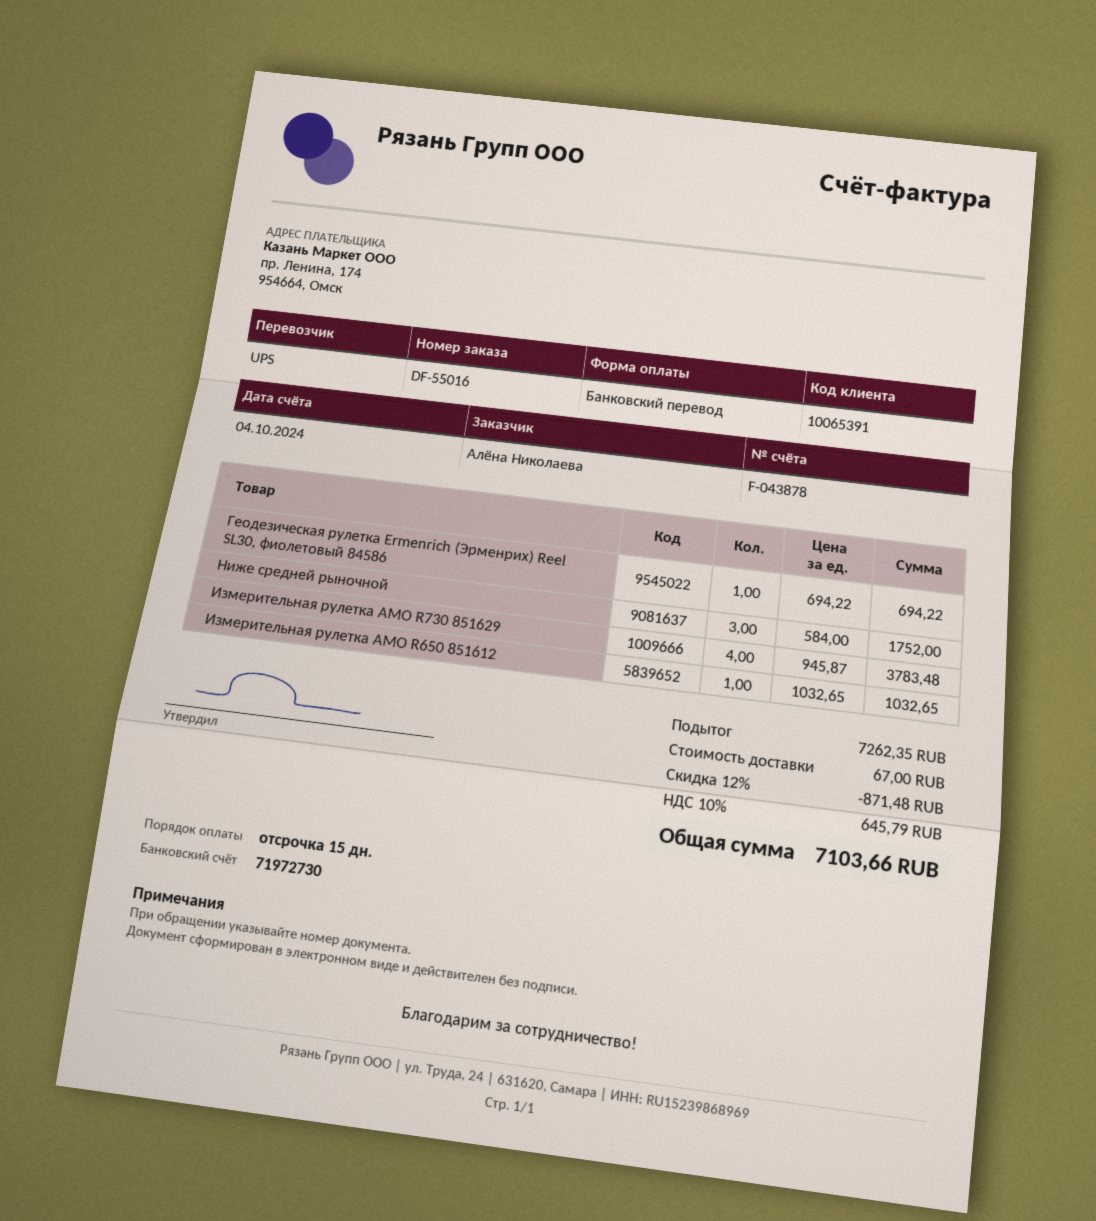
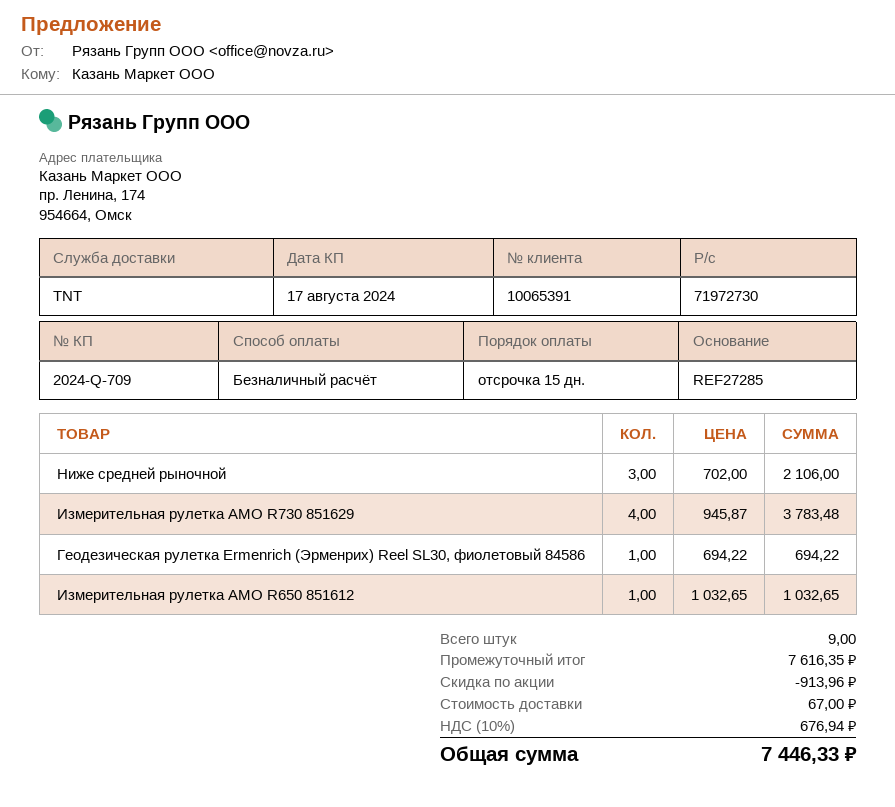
shipping method: UPS -> TNT
Ниже средней рыночной: 3 x 584.00 = 1752.00 -> 3 x 702.00 = 2106.00
subtotal: 7262.35 -> 7616.35
discount: 871.48 -> 913.96
tax: 10% = 645.79 -> 10% = 676.94
total: 7103.66 -> 7446.33

